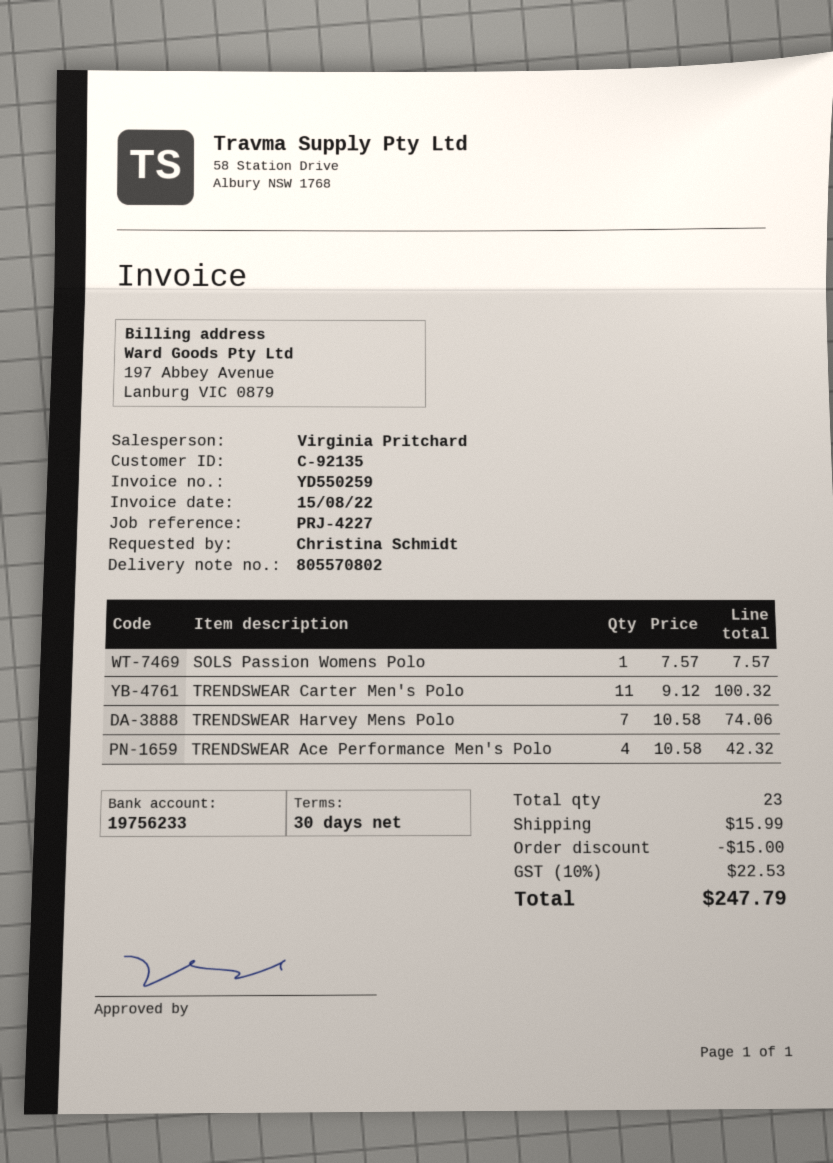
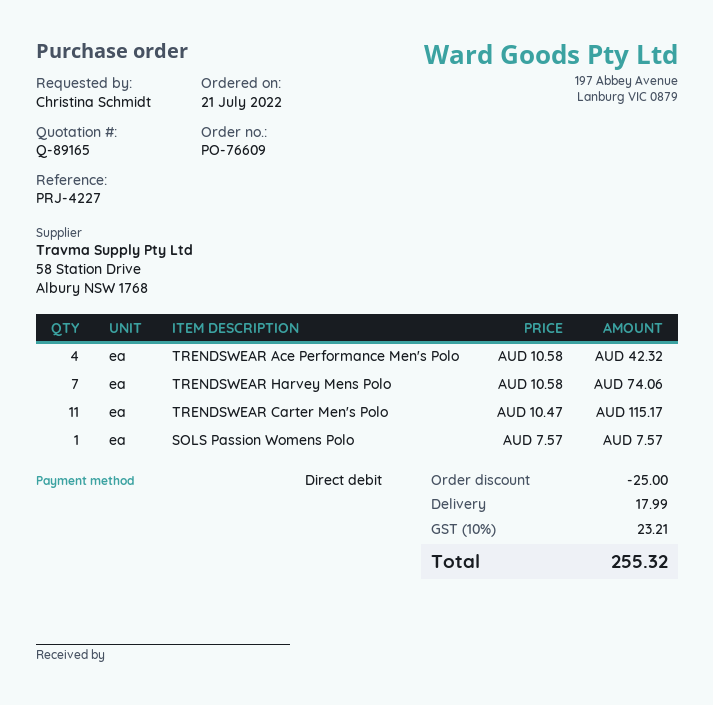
TRENDSWEAR Carter Men's Polo: 11 x 9.12 = 100.32 -> 11 x 10.47 = 115.17
discount: 15.00 -> 25.00
shipping: 15.99 -> 17.99
tax: 10% = 22.53 -> 10% = 23.21
total: 247.79 -> 255.32

